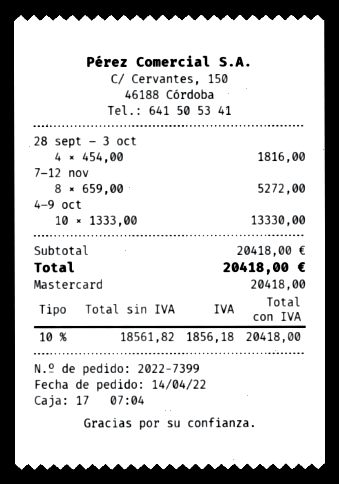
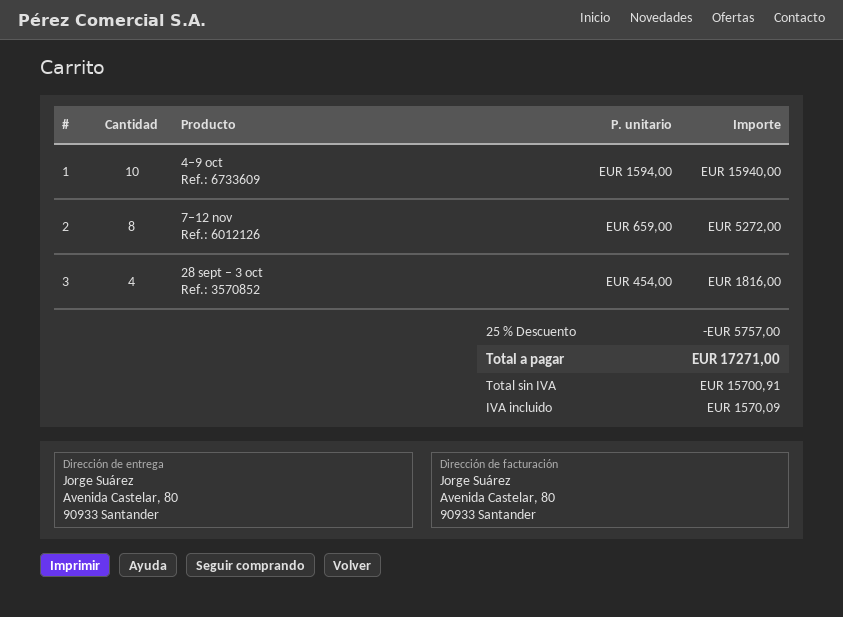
4–9 oct: 10 x 1333.00 = 13330.00 -> 10 x 1594.00 = 15940.00
discount: none -> 25% = 5757.00
net: 18561.82 -> 15700.91
tax: 1856.18 -> 1570.09
total: 20418.00 -> 17271.00

